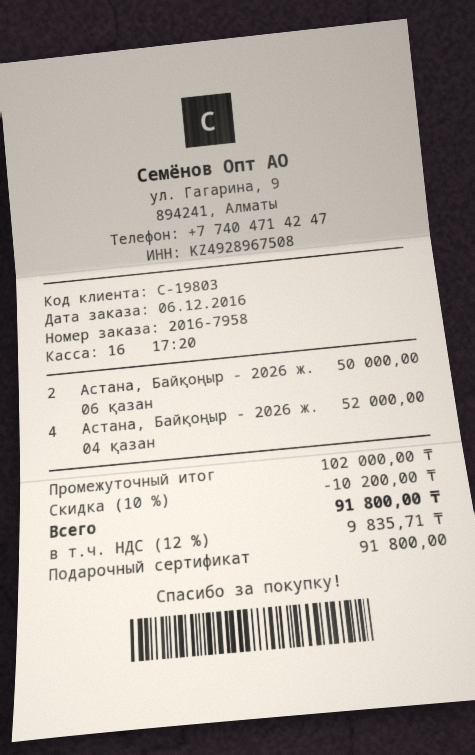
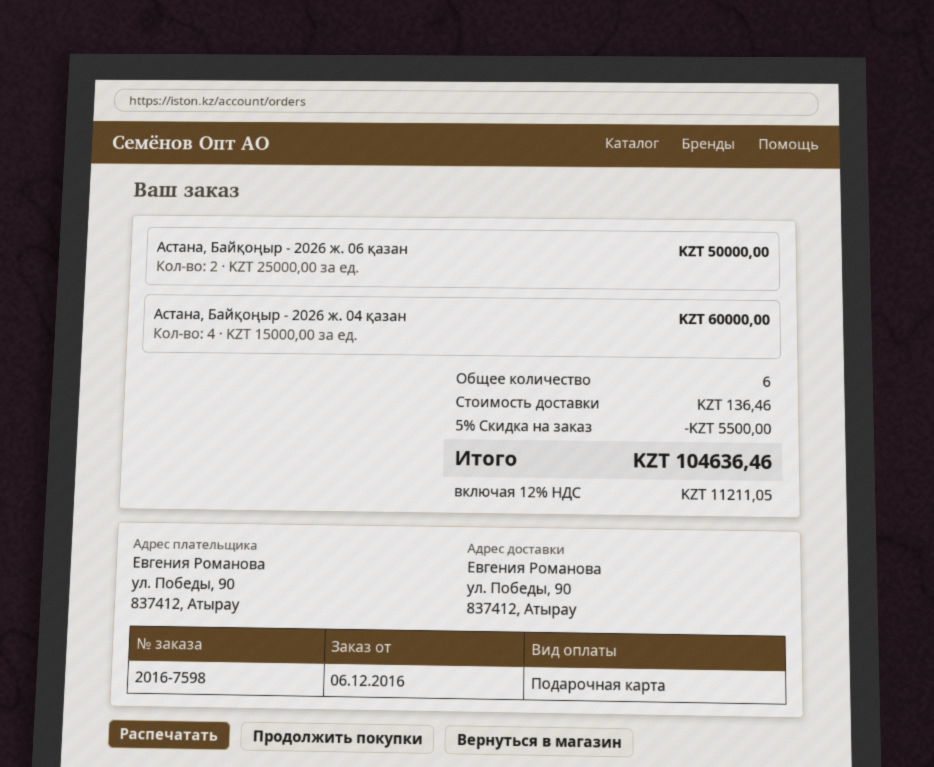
order number: 2016-7958 -> 2016-7598
Астана, Байқоңыр - 2026 ж. 04 қазан: 4 for 52000.00 -> 4 for 60000.00
discount: 10% = 10200.00 -> 5% = 5500.00
shipping: none -> 136.46
tax: 12% = 9835.71 -> 12% = 11211.05
total: 91800.00 -> 104636.46

